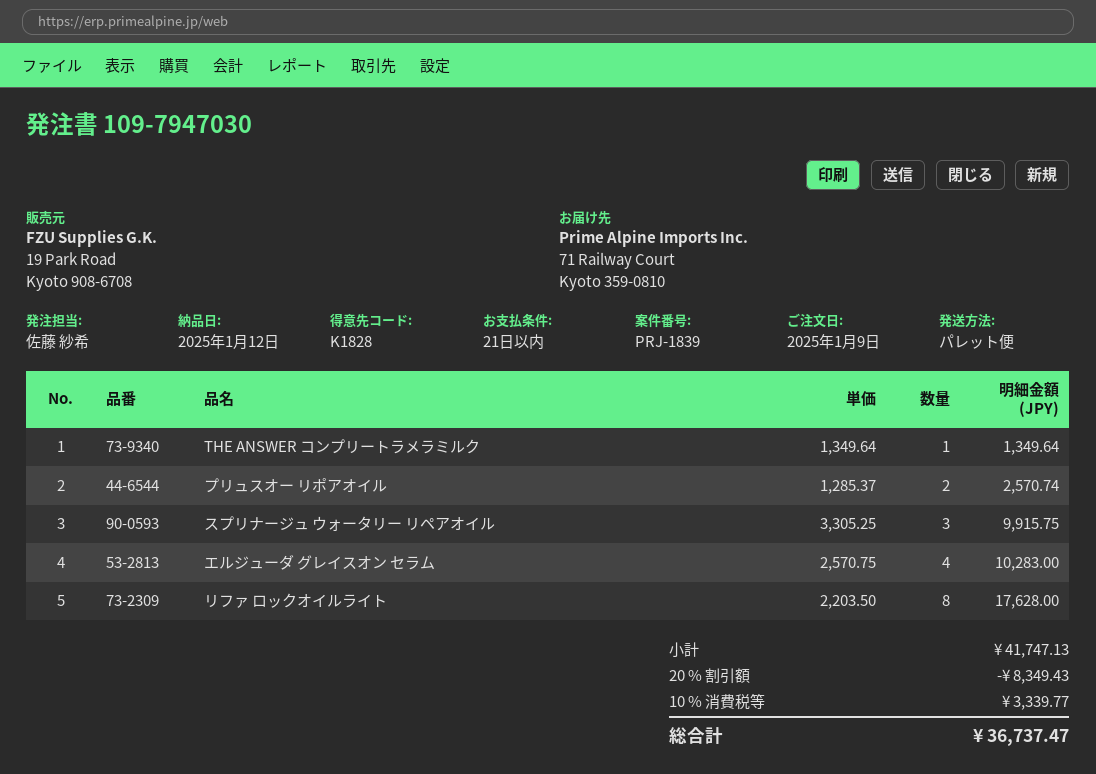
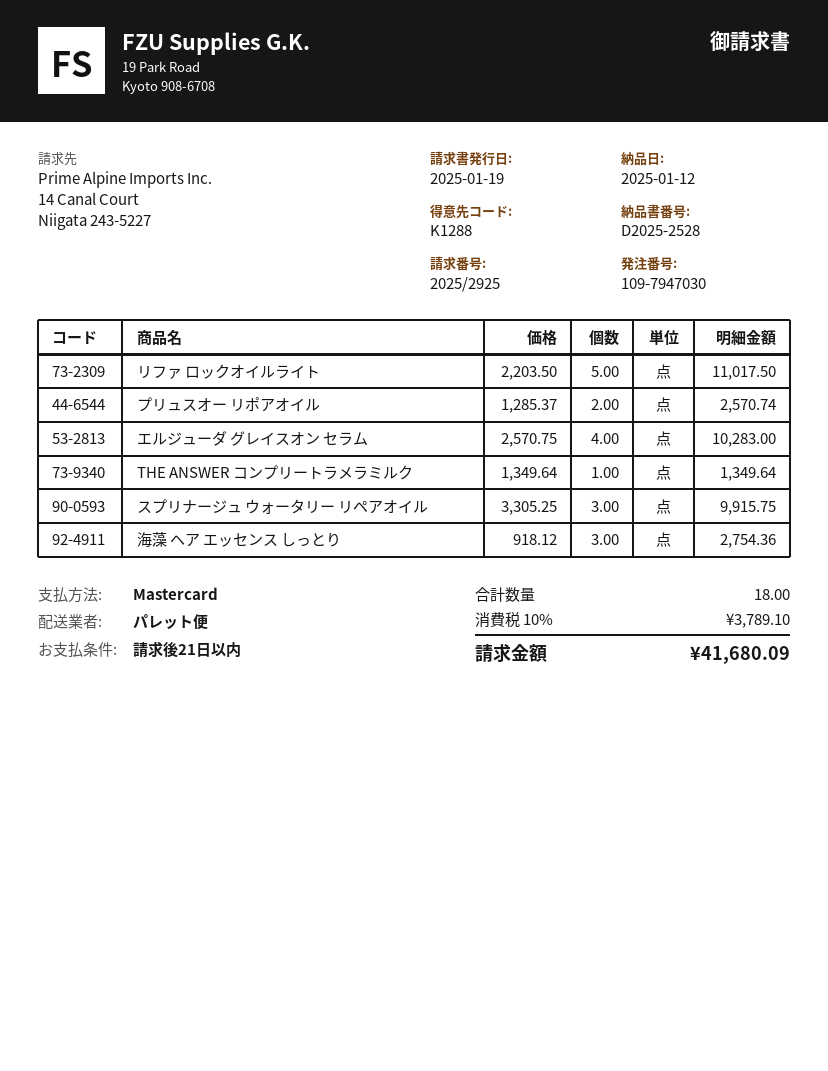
customer number: K1828 -> K1288
リファ ロックオイルライト: 8 x 2203.50 = 17628.00 -> 5 x 2203.50 = 11017.50
海藻 ヘア エッセンス しっとり: none -> 3 x 918.12 = 2754.36
discount: 20% = 8349.43 -> none
tax: 10% = 3339.77 -> 10% = 3789.10
total: 36737.47 -> 41680.09

